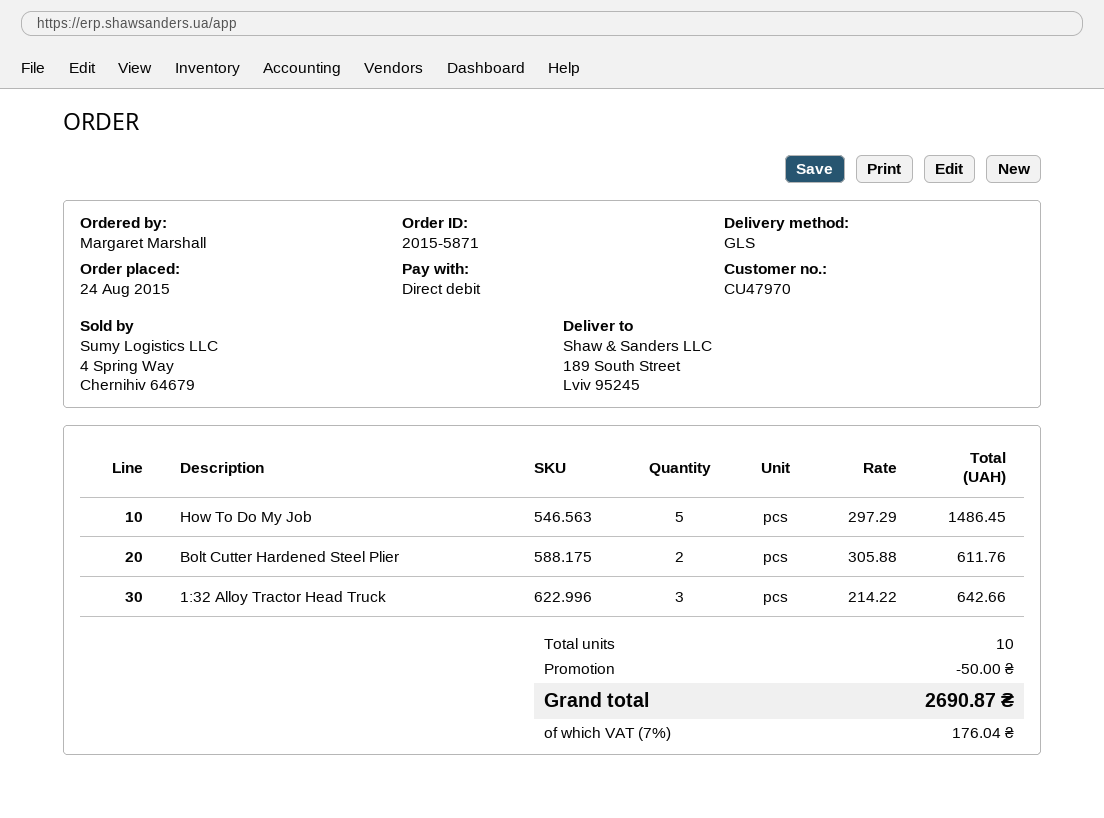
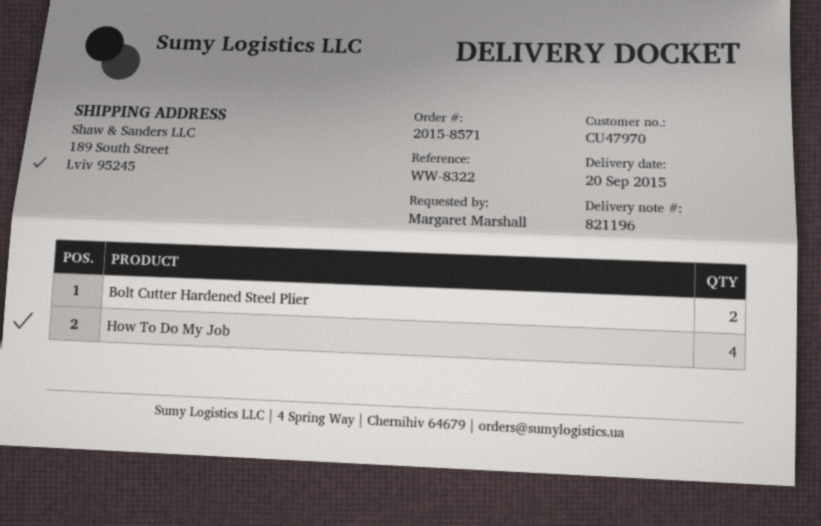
order number: 2015-5871 -> 2015-8571
How To Do My Job: 5 -> 4
1:32 Alloy Tractor Head Truck: 3 -> none

